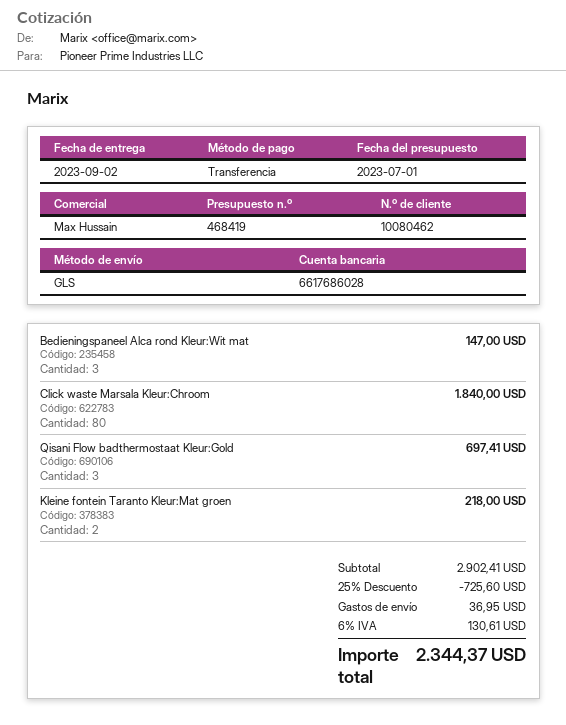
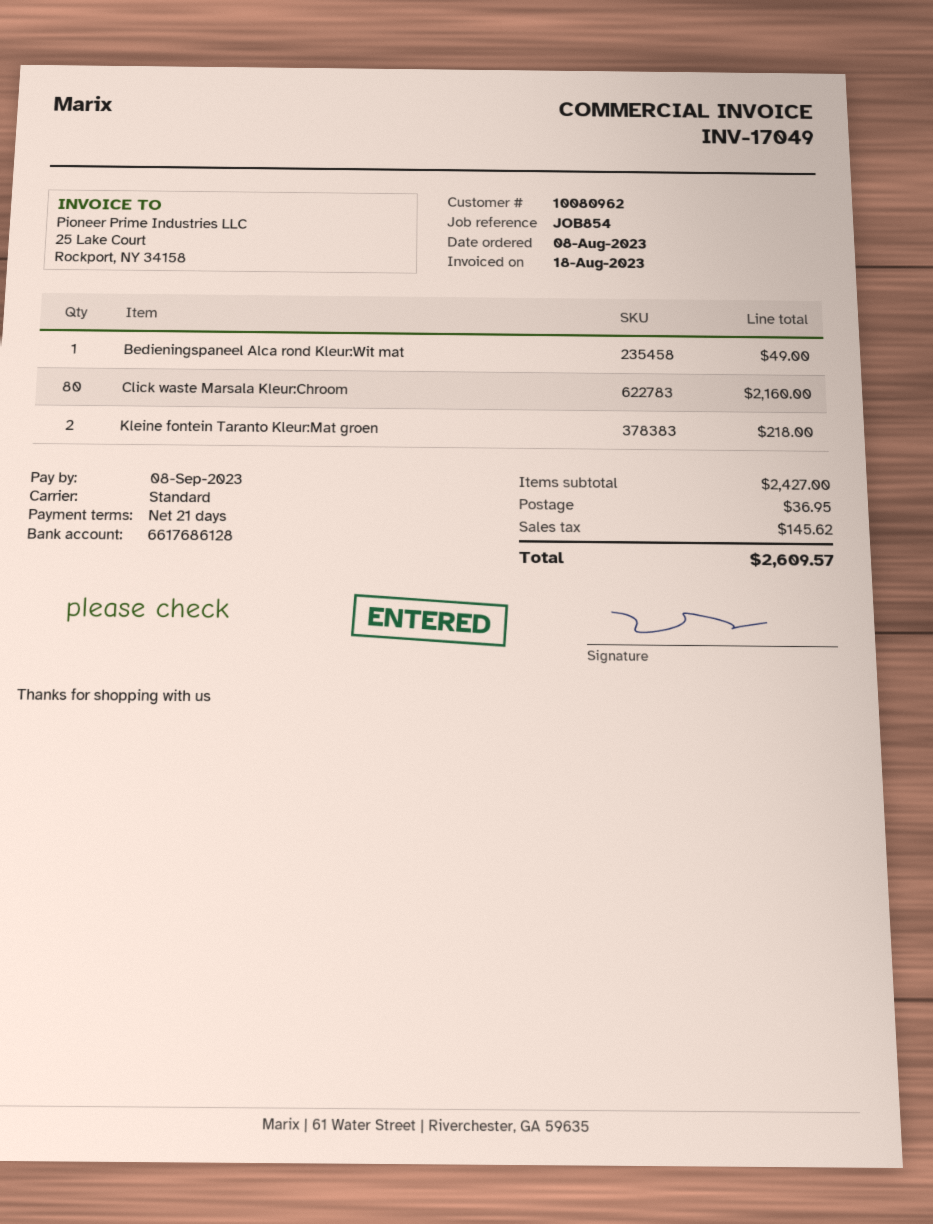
customer number: 10080462 -> 10080962
bank account: 6617686028 -> 6617686128
shipping method: GLS -> standard
Bedieningspaneel Alca rond Kleur:Wit mat: 3 for 147.00 -> 1 for 49.00
Click waste Marsala Kleur:Chroom: 80 for 1840.00 -> 80 for 2160.00
Qisani Flow badthermostaat Kleur:Gold: 3 for 697.41 -> none
subtotal: 2902.41 -> 2427.00
discount: 25% = 725.60 -> none
tax: 130.61 -> 145.62
total: 2344.37 -> 2609.57

